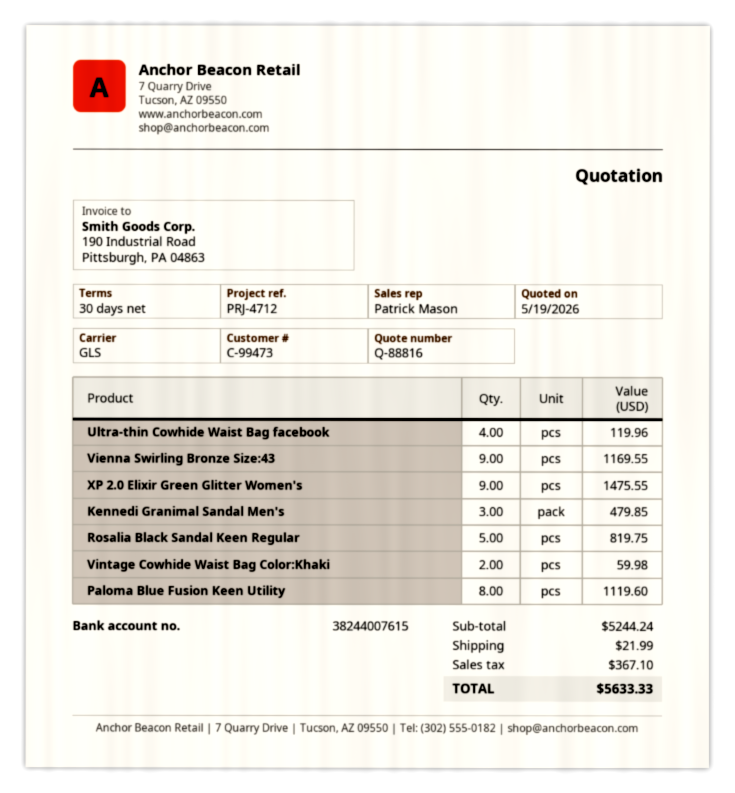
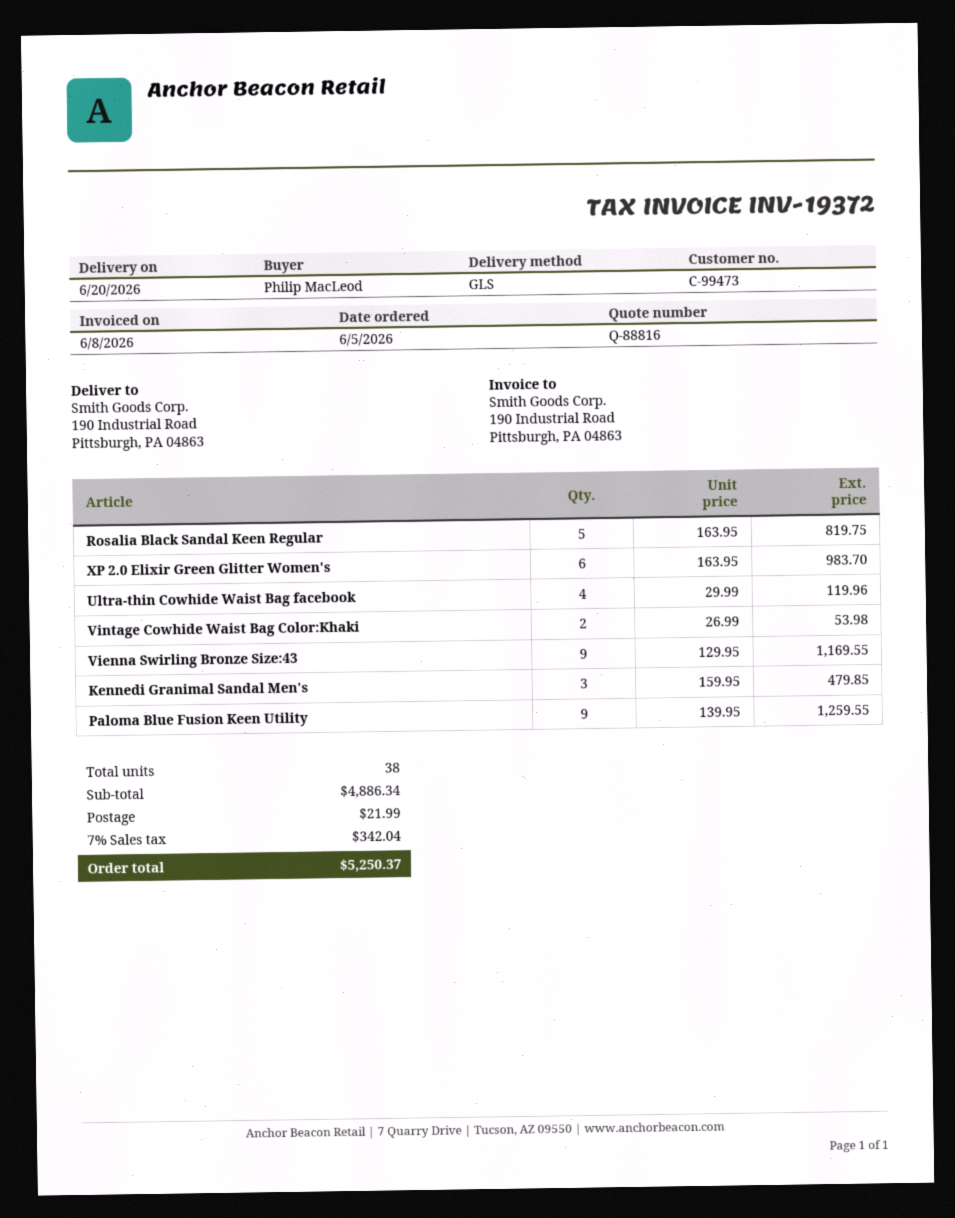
XP 2.0 Elixir Green Glitter Women's: 9 for 1475.55 -> 6 for 983.70
Vintage Cowhide Waist Bag Color:Khaki: 2 for 59.98 -> 2 for 53.98
Paloma Blue Fusion Keen Utility: 8 for 1119.60 -> 9 for 1259.55
subtotal: 5244.24 -> 4886.34
tax: 367.10 -> 342.04
total: 5633.33 -> 5250.37

